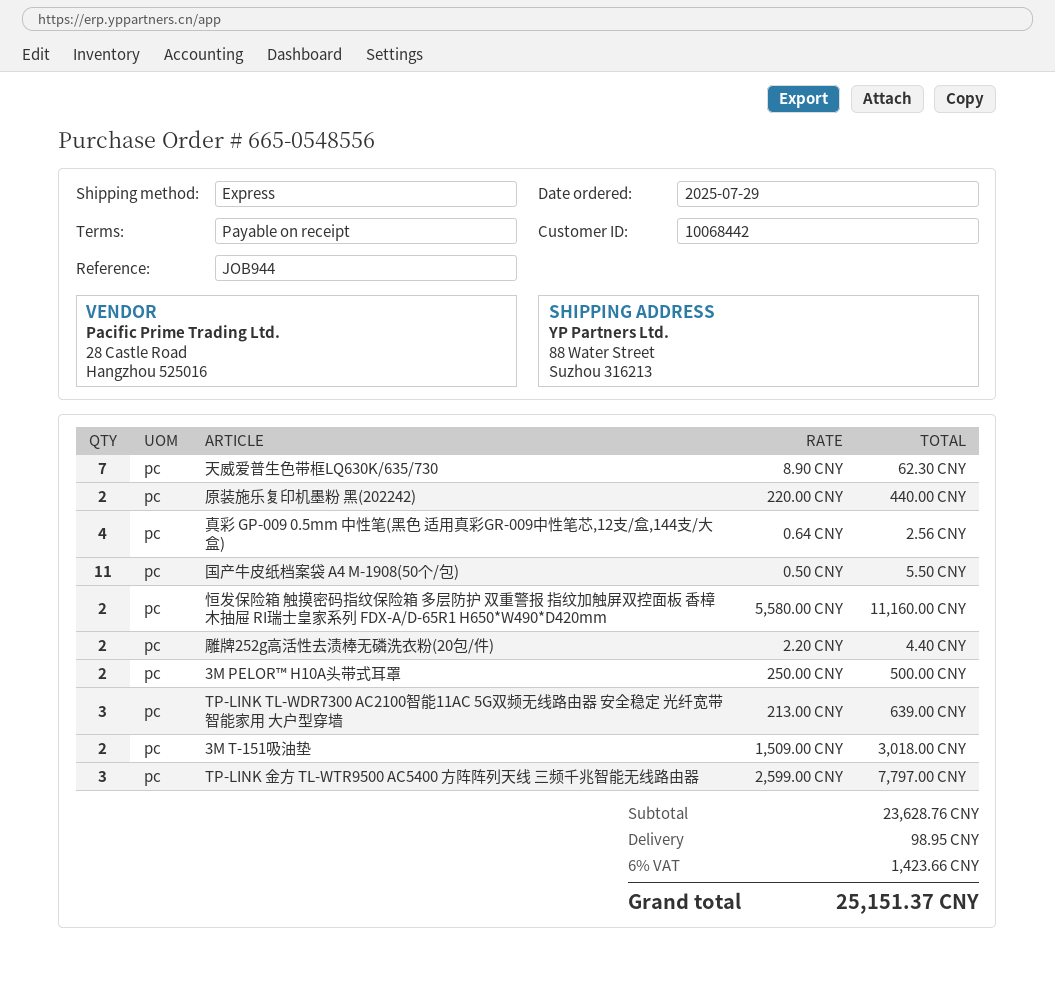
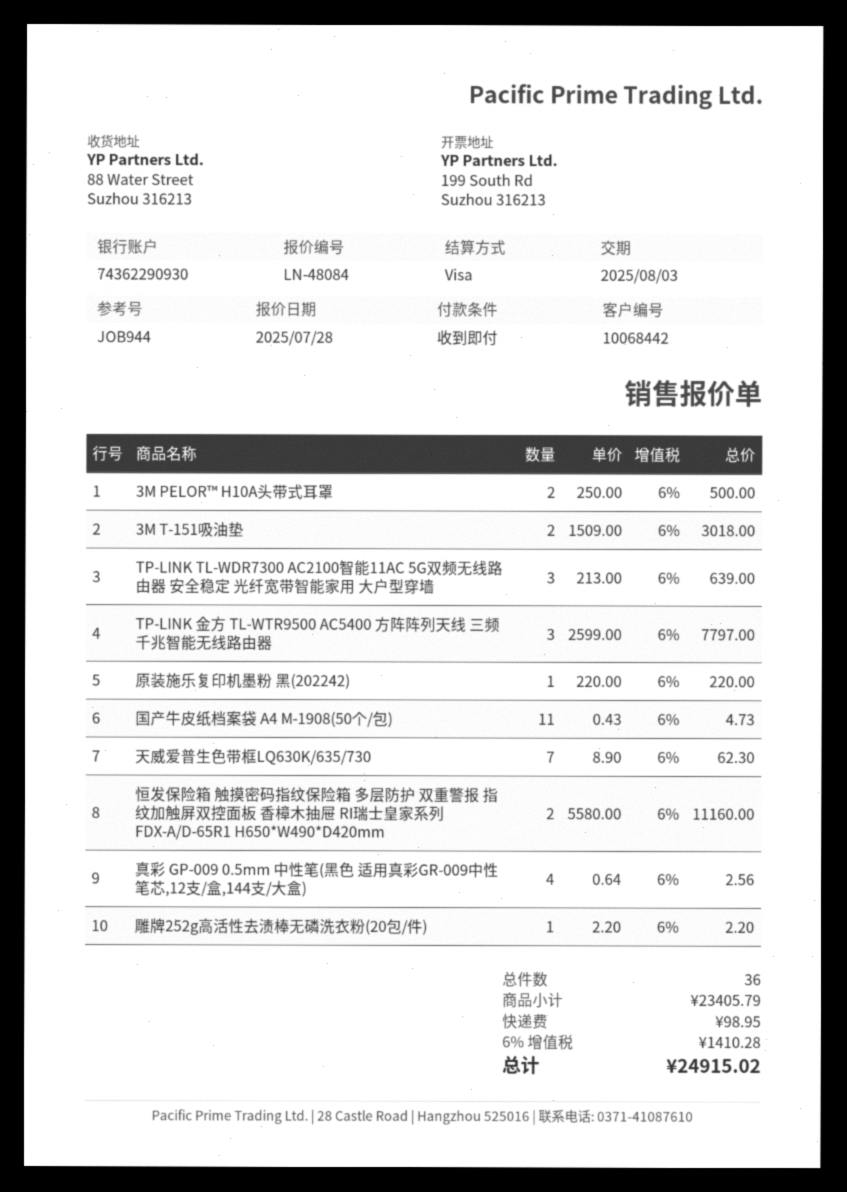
原装施乐复印机墨粉 黑(202242): 2 x 220.00 = 440.00 -> 1 x 220.00 = 220.00
国产牛皮纸档案袋 A4 M-1908(50个/包): 11 x 0.50 = 5.50 -> 11 x 0.43 = 4.73
雕牌252g高活性去渍棒无磷洗衣粉(20包/件): 2 x 2.20 = 4.40 -> 1 x 2.20 = 2.20
subtotal: 23628.76 -> 23405.79
tax: 6% = 1423.66 -> 6% = 1410.28
total: 25151.37 -> 24915.02

